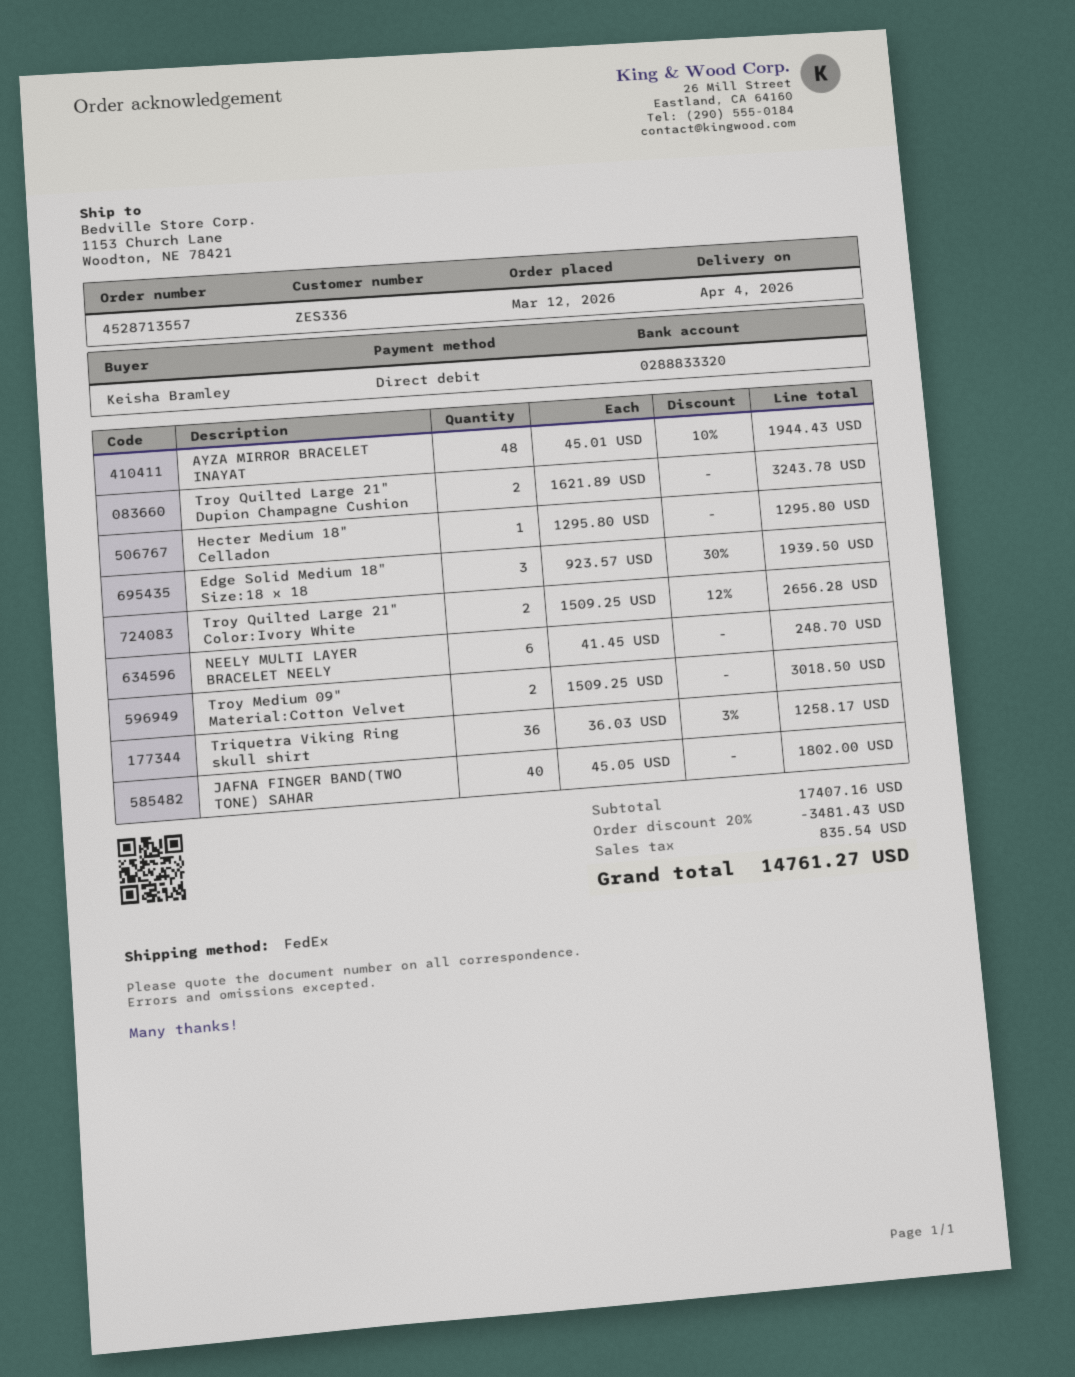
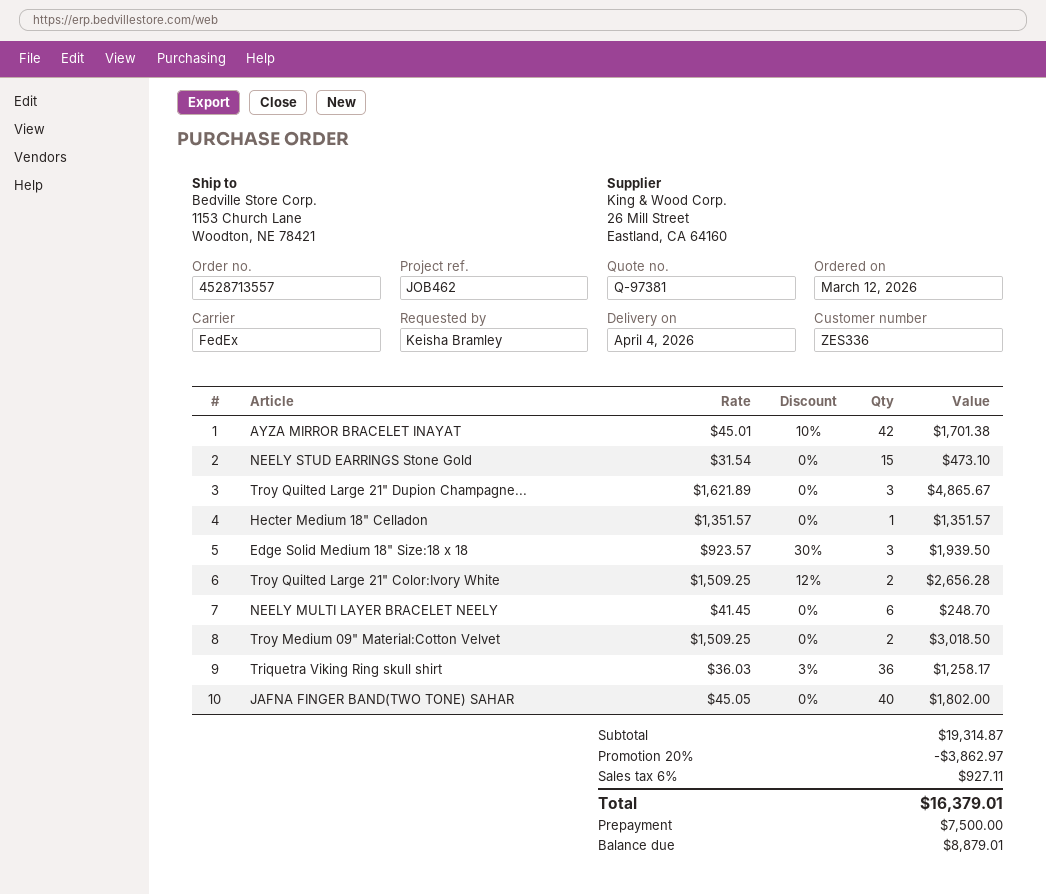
AYZA MIRROR BRACELET INAYAT: 48 x 45.01 - 10% = 1944.43 -> 42 x 45.01 - 10% = 1701.38
Troy Quilted Large 21" Dupion Champagne Cushion: 2 x 1621.89 = 3243.78 -> 3 x 1621.89 = 4865.67
Hecter Medium 18" Celladon: 1 x 1295.80 = 1295.80 -> 1 x 1351.57 = 1351.57
NEELY STUD EARRINGS Stone Gold: none -> 15 x 31.54 = 473.10
subtotal: 17407.16 -> 19314.87
discount: 20% = 3481.43 -> 20% = 3862.97
tax: 835.54 -> 927.11
total: 14761.27 -> 16379.01

